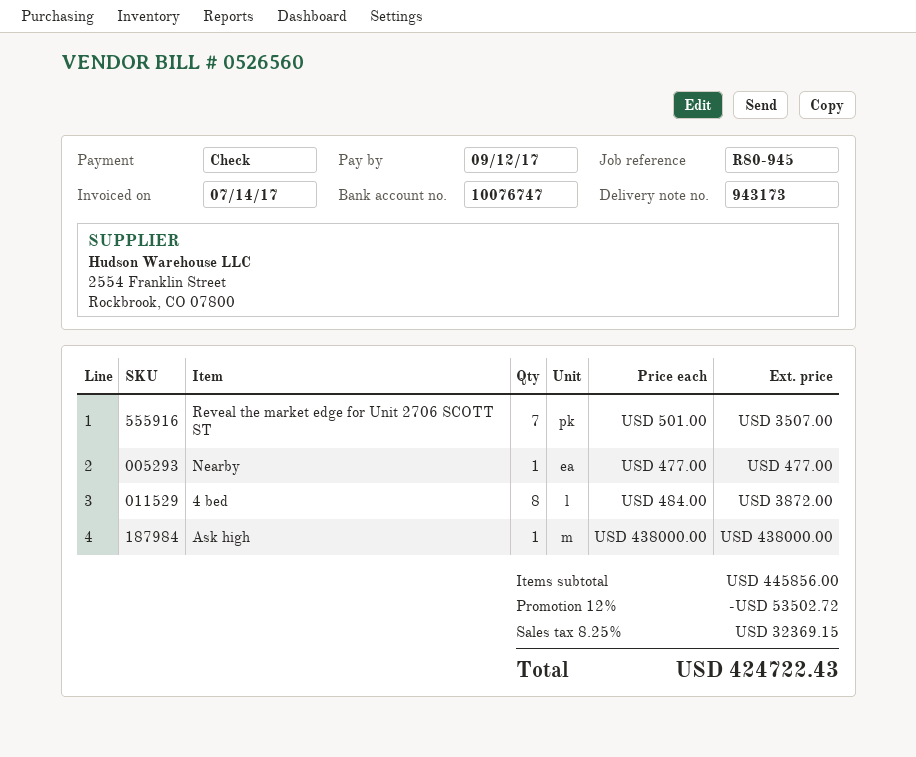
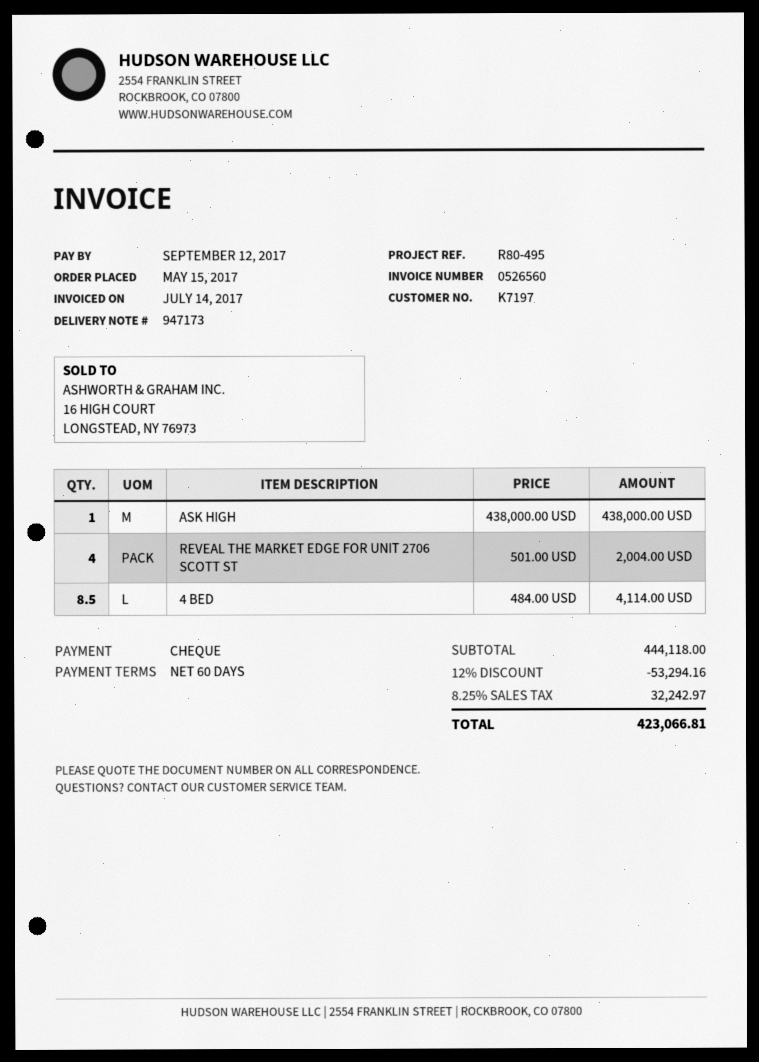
delivery note number: 943173 -> 947173
reference: R80-945 -> R80-495
Reveal the market edge for Unit 2706 SCOTT ST: 7 x 501.00 = 3507.00 -> 4 x 501.00 = 2004.00
Nearby: 1 x 477.00 = 477.00 -> none
4 bed: 8 x 484.00 = 3872.00 -> 8.5 x 484.00 = 4114.00
subtotal: 445856.00 -> 444118.00
discount: 12% = 53502.72 -> 12% = 53294.16
tax: 8.25% = 32369.15 -> 8.25% = 32242.97
total: 424722.43 -> 423066.81

